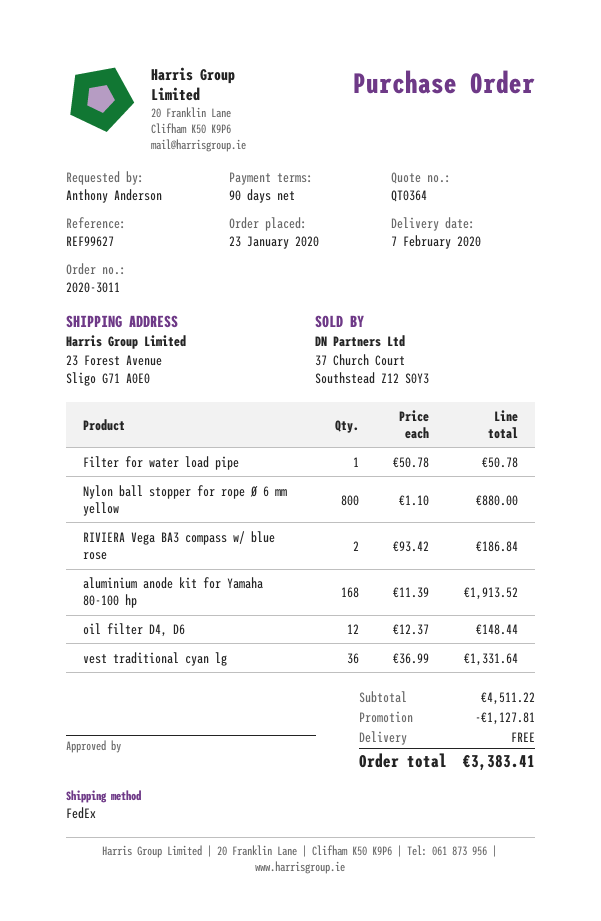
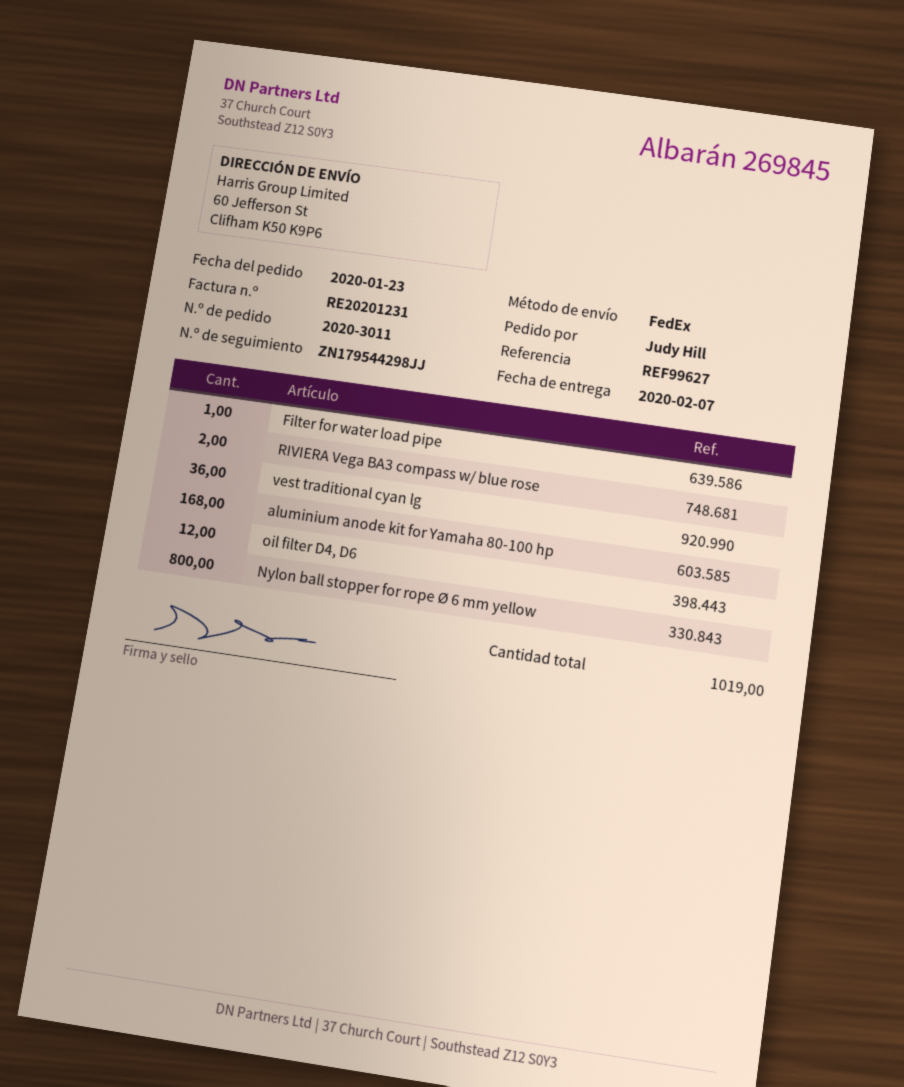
ordered by: Anthony Anderson -> Judy Hill
ship to: 23 Forest Avenue, Sligo G71 A0E0 -> 60 Jefferson St, Clifham K50 K9P6

